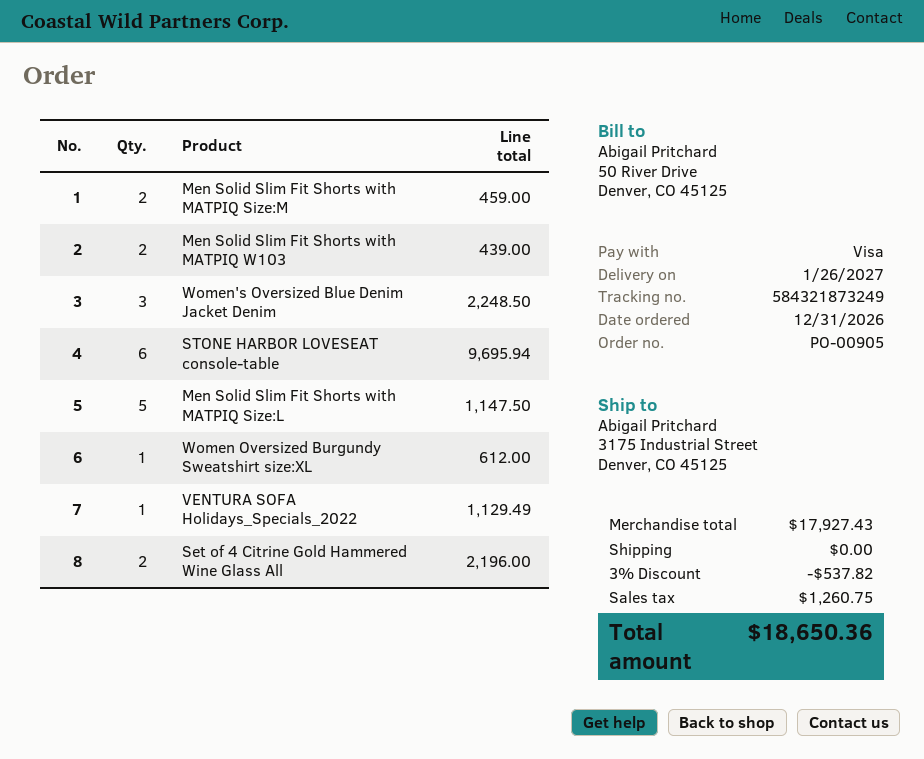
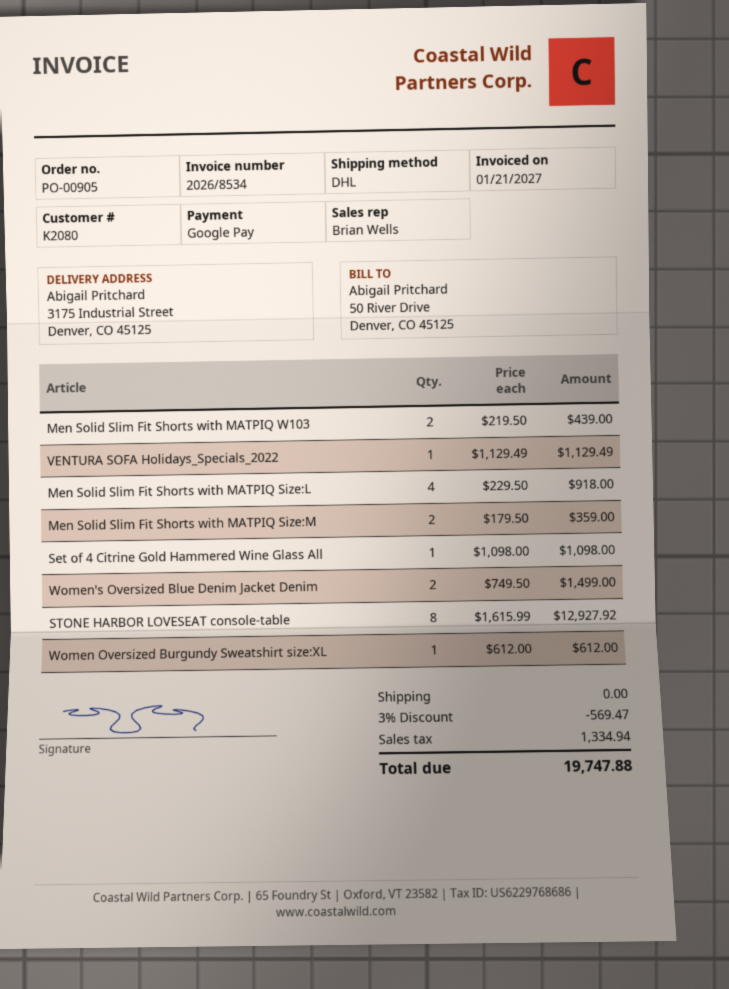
payment method: Visa -> Google Pay
Men Solid Slim Fit Shorts with MATPIQ Size:M: 2 for 459.00 -> 2 for 359.00
Women's Oversized Blue Denim Jacket Denim: 3 for 2248.50 -> 2 for 1499.00
STONE HARBOR LOVESEAT console-table: 6 for 9695.94 -> 8 for 12927.92
Men Solid Slim Fit Shorts with MATPIQ Size:L: 5 for 1147.50 -> 4 for 918.00
Set of 4 Citrine Gold Hammered Wine Glass All: 2 for 2196.00 -> 1 for 1098.00
discount: 3% = 537.82 -> 3% = 569.47
tax: 1260.75 -> 1334.94
total: 18650.36 -> 19747.88

